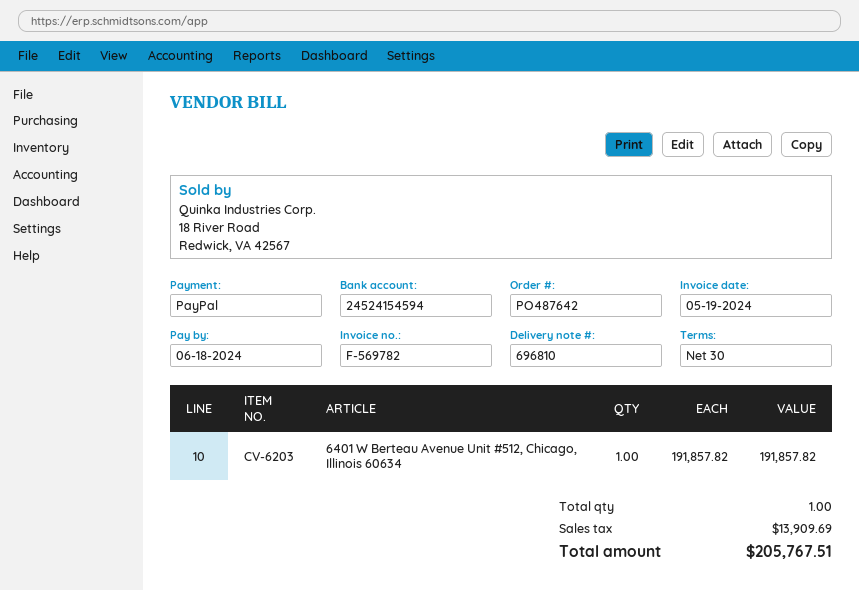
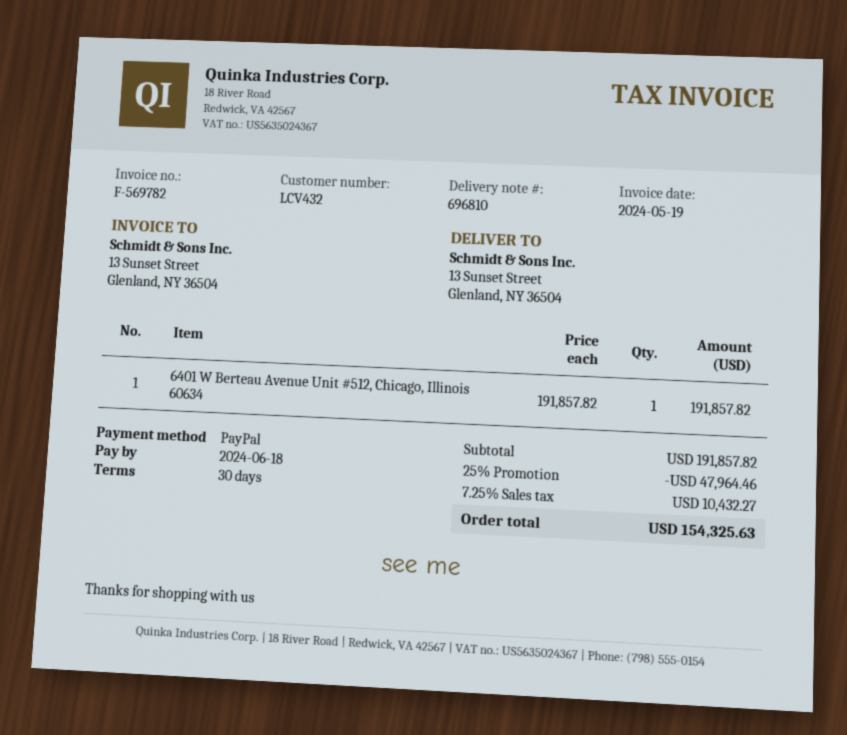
discount: none -> 25% = 47964.46
tax: 13909.69 -> 10432.27
total: 205767.51 -> 154325.63

